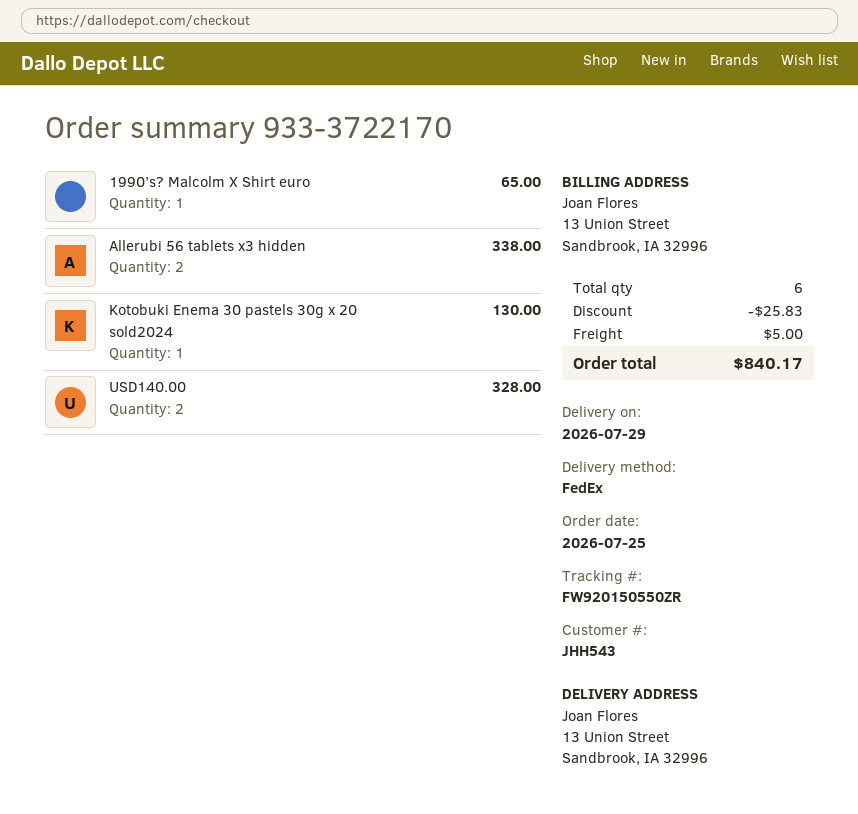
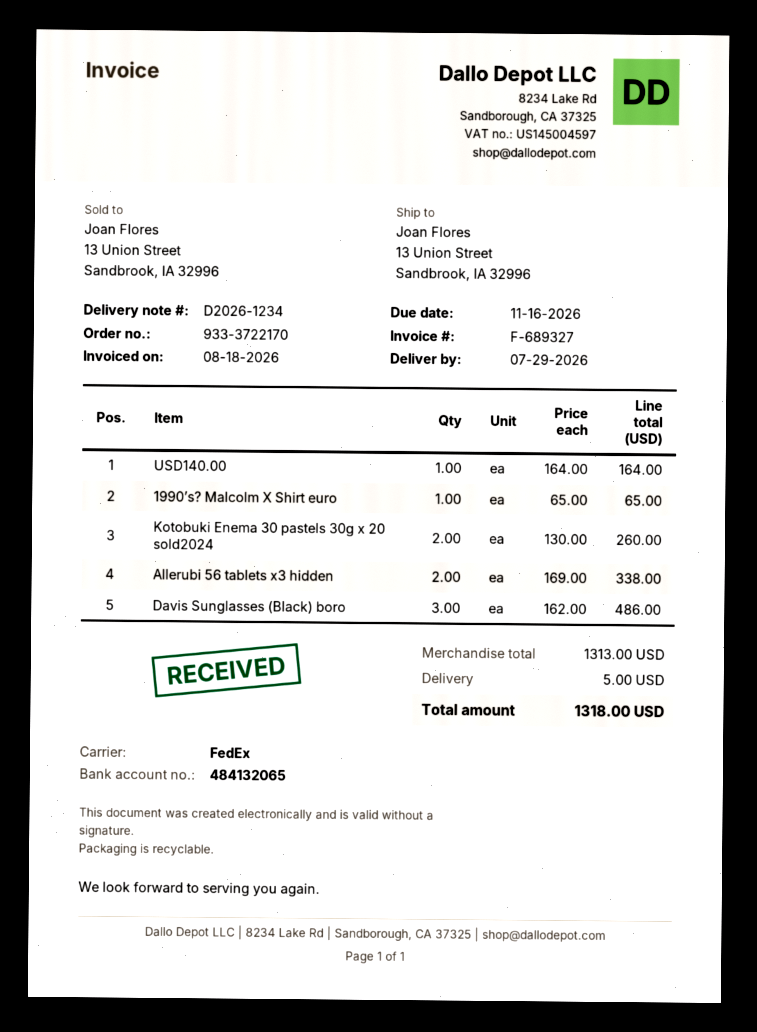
Kotobuki Enema 30 pastels 30g x 20 sold2024: 1 for 130.00 -> 2 for 260.00
USD140.00: 2 for 328.00 -> 1 for 164.00
Davis Sunglasses (Black) boro: none -> 3 for 486.00
discount: 25.83 -> none
total: 840.17 -> 1318.00

